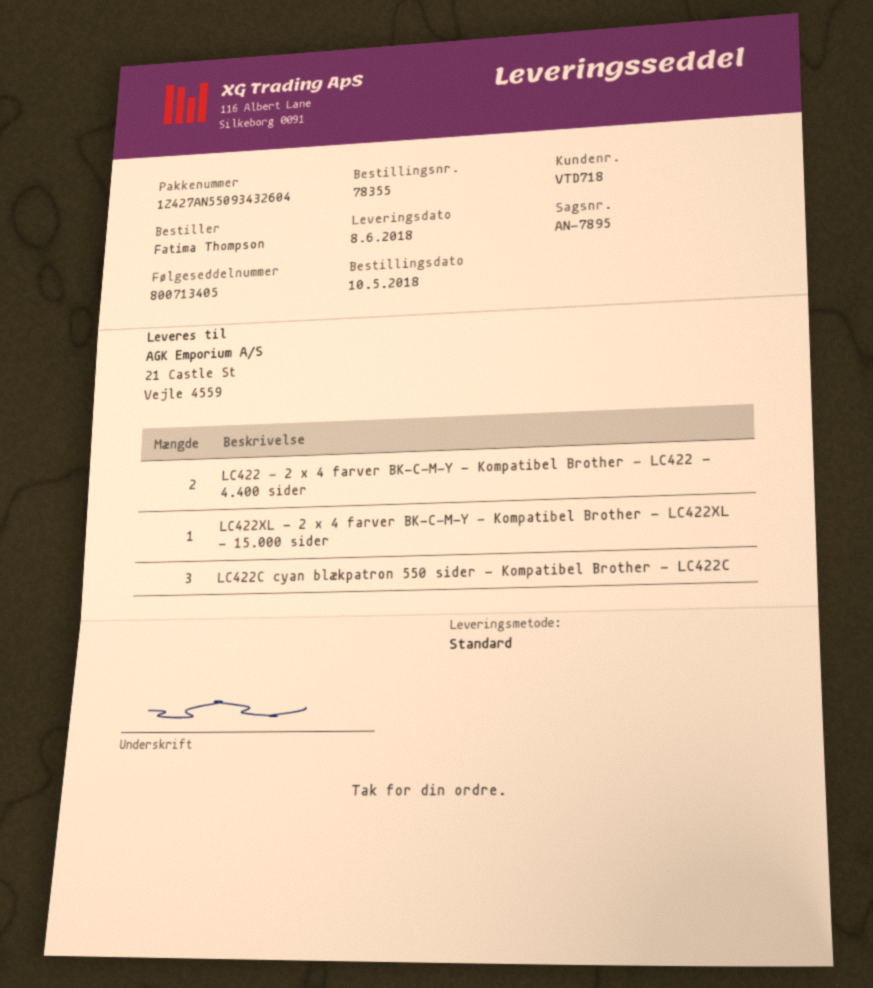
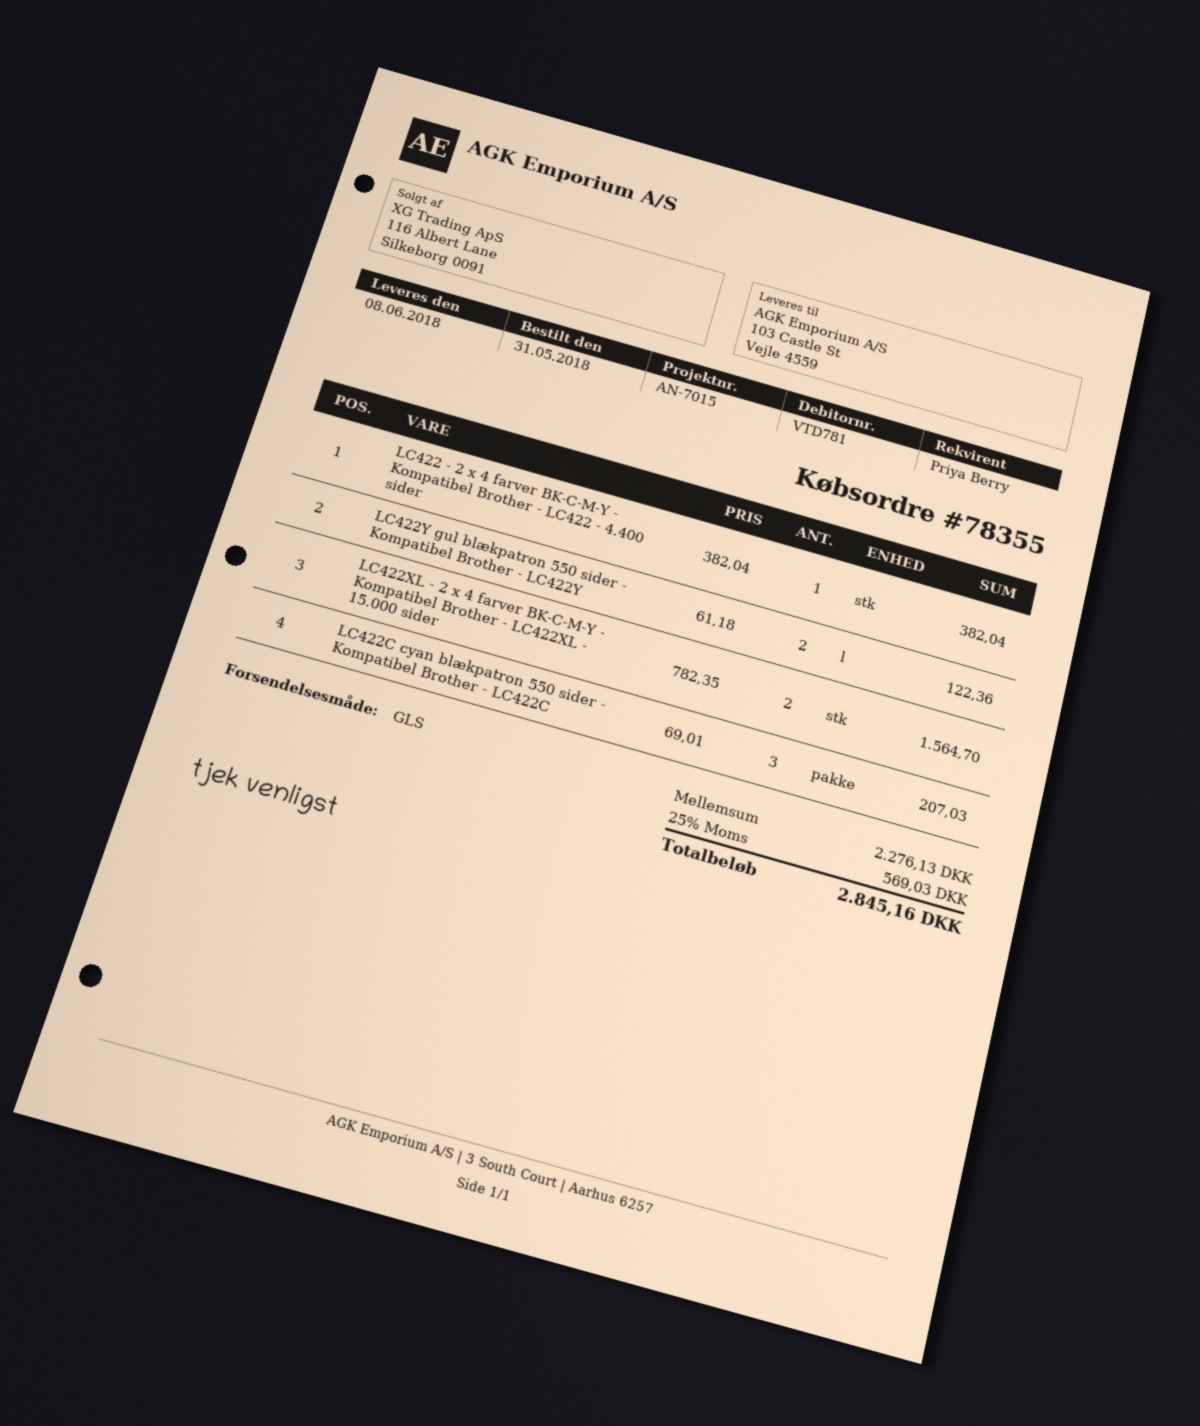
order date: 2018-05-10 -> 2018-05-31
customer number: VTD718 -> VTD781
reference: AN-7895 -> AN-7015
ordered by: Fatima Thompson -> Priya Berry
shipping method: standard -> GLS
ship to: 21 Castle St, Vejle 4559 -> 103 Castle St, Vejle 4559
LC422 - 2 x 4 farver BK-C-M-Y - Kompatibel Brother - LC422 - 4.400 sider: 2 -> 1
LC422XL - 2 x 4 farver BK-C-M-Y - Kompatibel Brother - LC422XL - 15.000 sider: 1 -> 2
LC422Y gul blækpatron 550 sider - Kompatibel Brother - LC422Y: none -> 2

